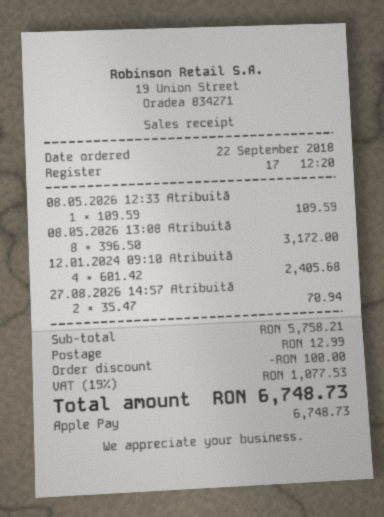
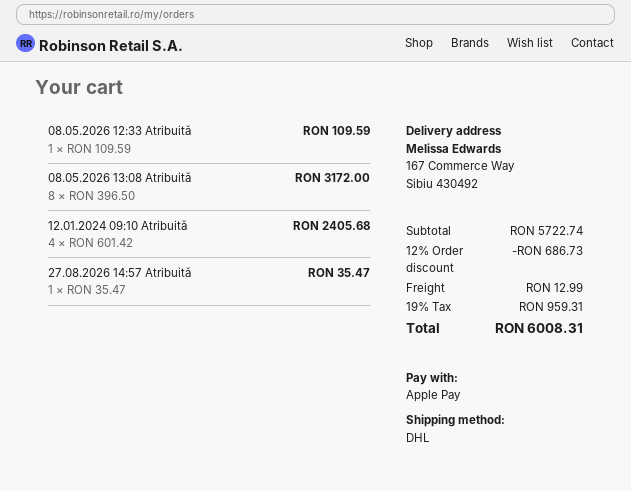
27.08.2026 14:57 Atribuită: 2 x 35.47 = 70.94 -> 1 x 35.47 = 35.47
subtotal: 5758.21 -> 5722.74
discount: 100.00 -> 686.73
tax: 19% = 1077.53 -> 19% = 959.31
total: 6748.73 -> 6008.31

